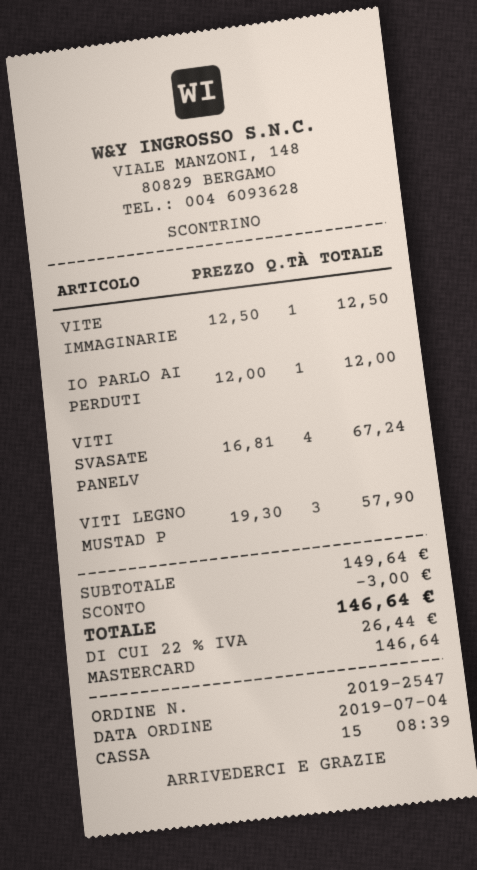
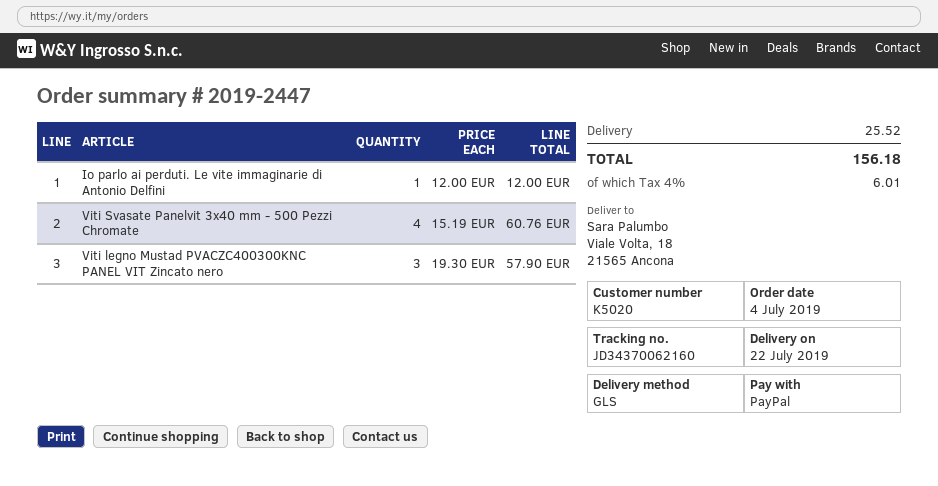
order number: 2019-2547 -> 2019-2447
payment method: Mastercard -> PayPal
VITE IMMAGINARIE: 1 x 12.50 = 12.50 -> none
VITI SVASATE PANELV: 4 x 16.81 = 67.24 -> 4 x 15.19 = 60.76
discount: 3.00 -> none
shipping: none -> 25.52
tax: 22% = 26.44 -> 4% = 6.01
total: 146.64 -> 156.18

